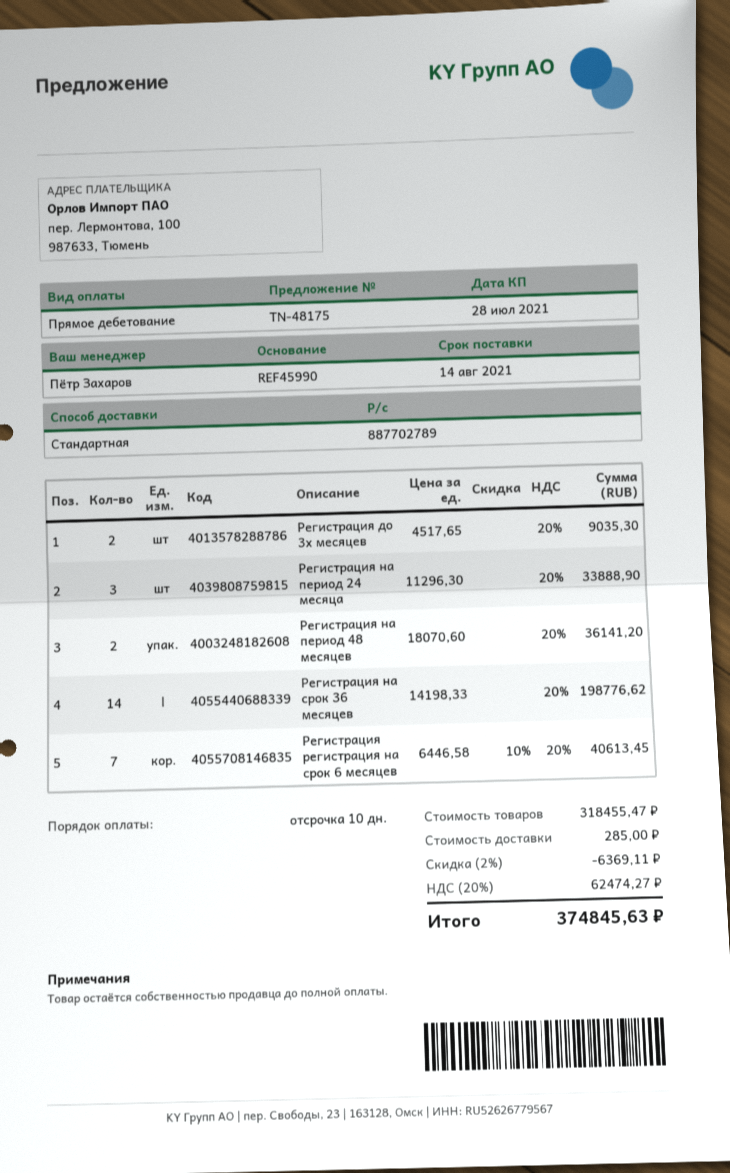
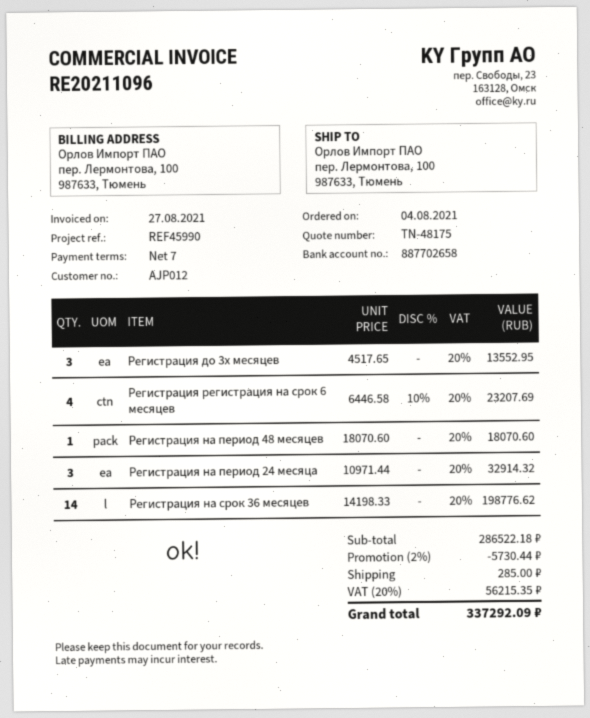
payment terms: 10 days -> 7 days
bank account: 887702789 -> 887702658
Регистрация до 3х месяцев: 2 x 4517.65 = 9035.30 -> 3 x 4517.65 = 13552.95
Регистрация на период 24 месяца: 3 x 11296.30 = 33888.90 -> 3 x 10971.44 = 32914.32
Регистрация на период 48 месяцев: 2 x 18070.60 = 36141.20 -> 1 x 18070.60 = 18070.60
Регистрация регистрация на срок 6 месяцев: 7 x 6446.58 - 10% = 40613.45 -> 4 x 6446.58 - 10% = 23207.69
subtotal: 318455.47 -> 286522.18
discount: 2% = 6369.11 -> 2% = 5730.44
tax: 20% = 62474.27 -> 20% = 56215.35
total: 374845.63 -> 337292.09

